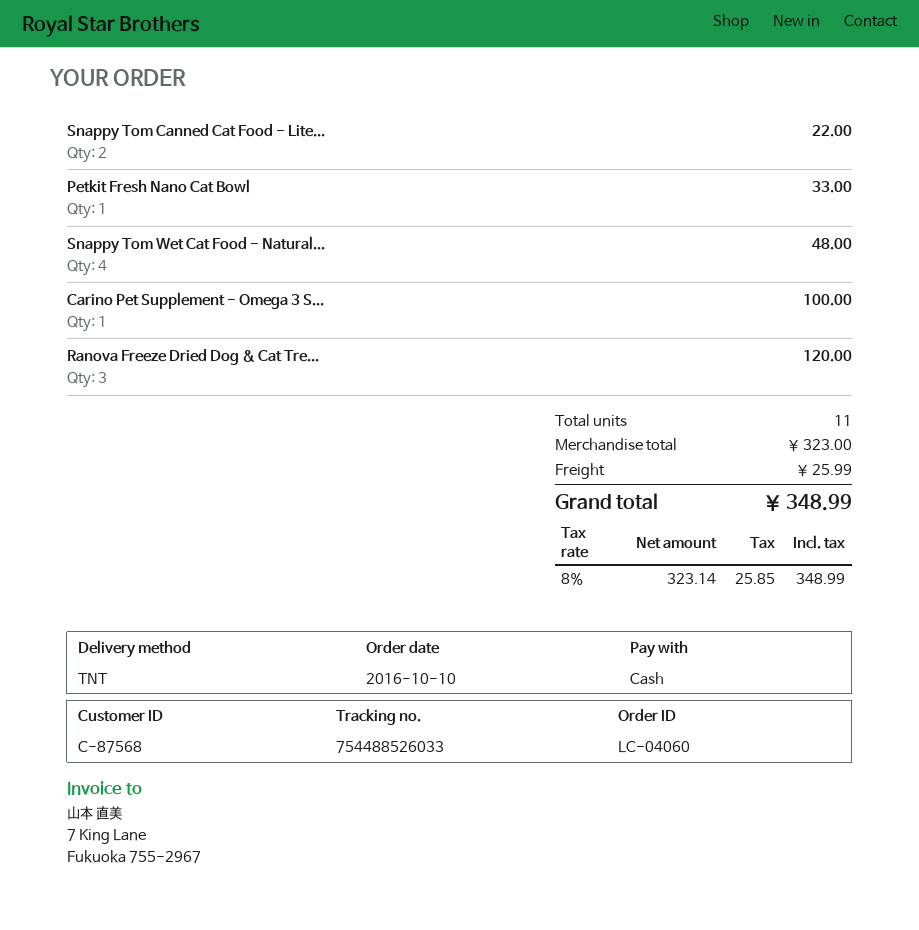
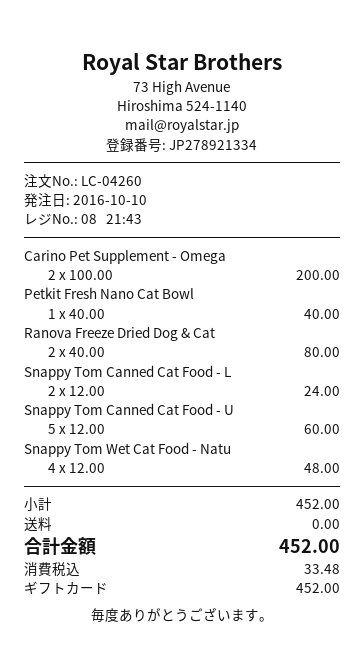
order number: LC-04060 -> LC-04260
payment method: cash -> gift card
Snappy Tom Canned Cat Food - Lite...: 2 for 22.00 -> 2 for 24.00
Petkit Fresh Nano Cat Bowl: 1 for 33.00 -> 1 for 40.00
Carino Pet Supplement - Omega 3 S...: 1 for 100.00 -> 2 for 200.00
Ranova Freeze Dried Dog & Cat Tre...: 3 for 120.00 -> 2 for 80.00
Snappy Tom Canned Cat Food - U: none -> 5 for 60.00
subtotal: 323.00 -> 452.00
shipping: 25.99 -> 0.00
tax: 25.85 -> 33.48
total: 348.99 -> 452.00

